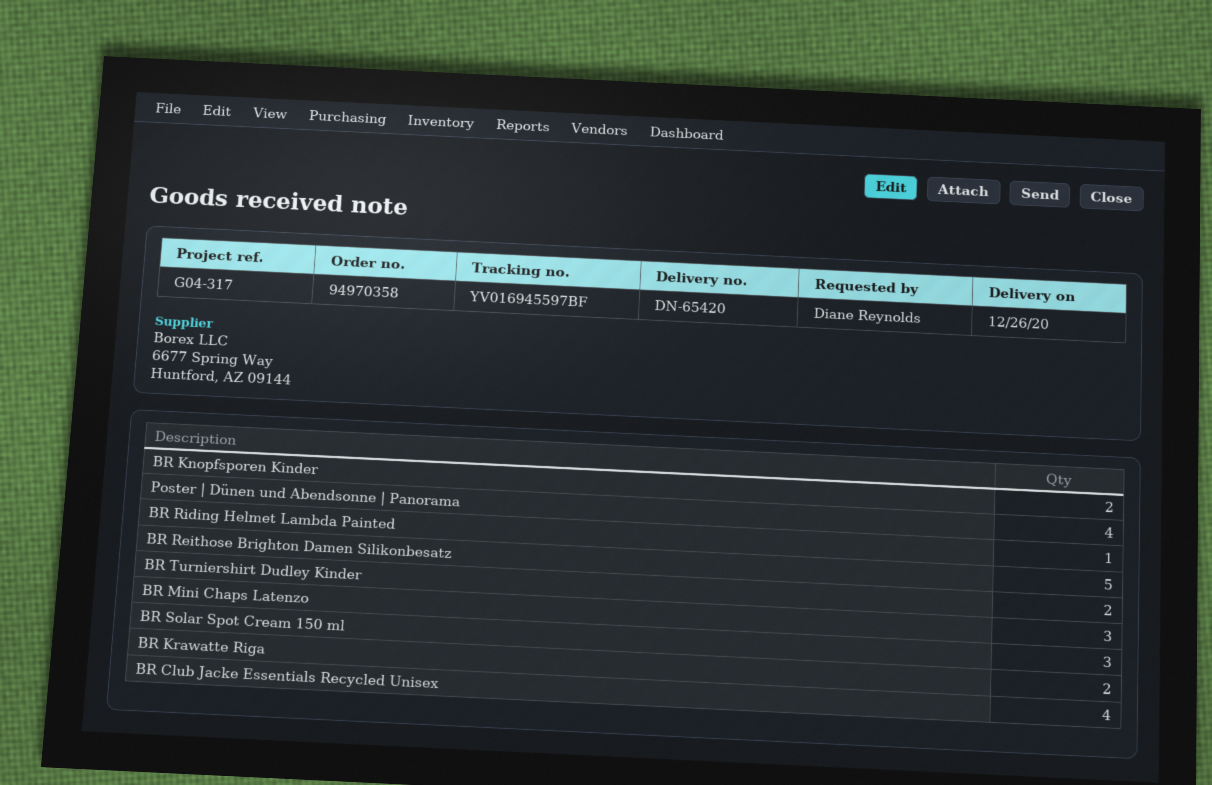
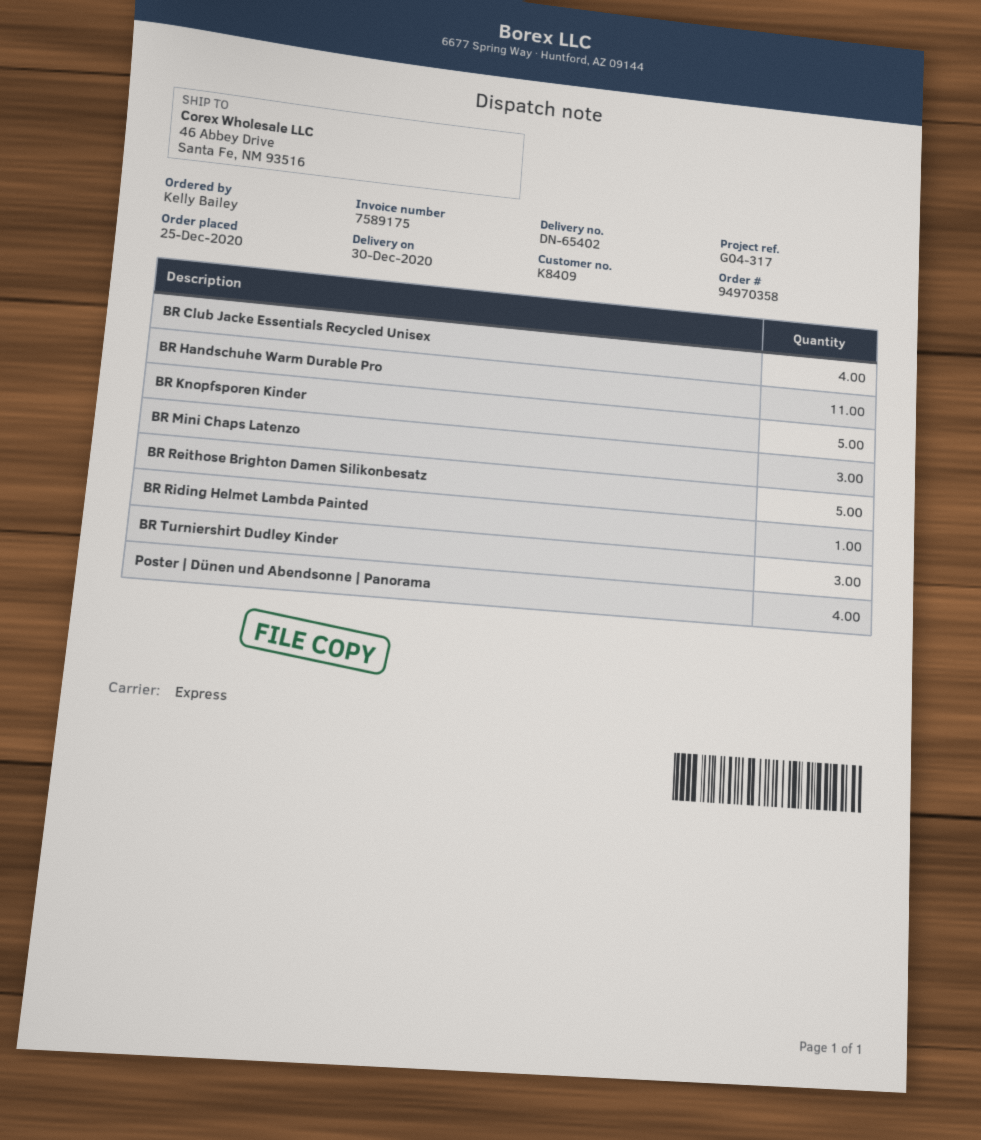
delivery note number: DN-65420 -> DN-65402
delivery date: 2020-12-26 -> 2020-12-30
ordered by: Diane Reynolds -> Kelly Bailey
BR Knopfsporen Kinder: 2 -> 5
BR Turniershirt Dudley Kinder: 2 -> 3
BR Solar Spot Cream 150 ml: 3 -> none
BR Krawatte Riga: 2 -> none
BR Handschuhe Warm Durable Pro: none -> 11

